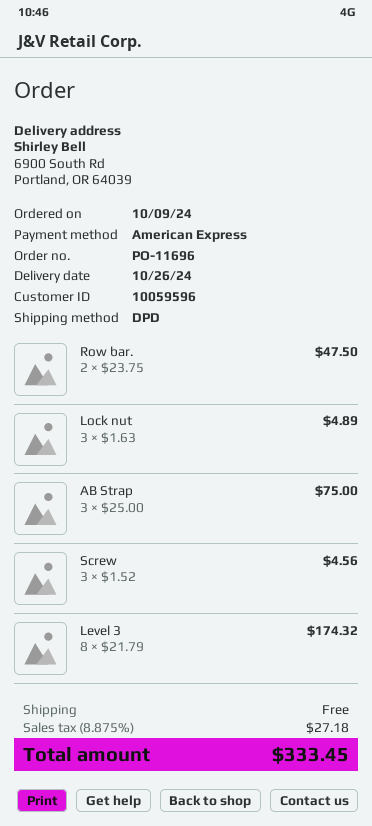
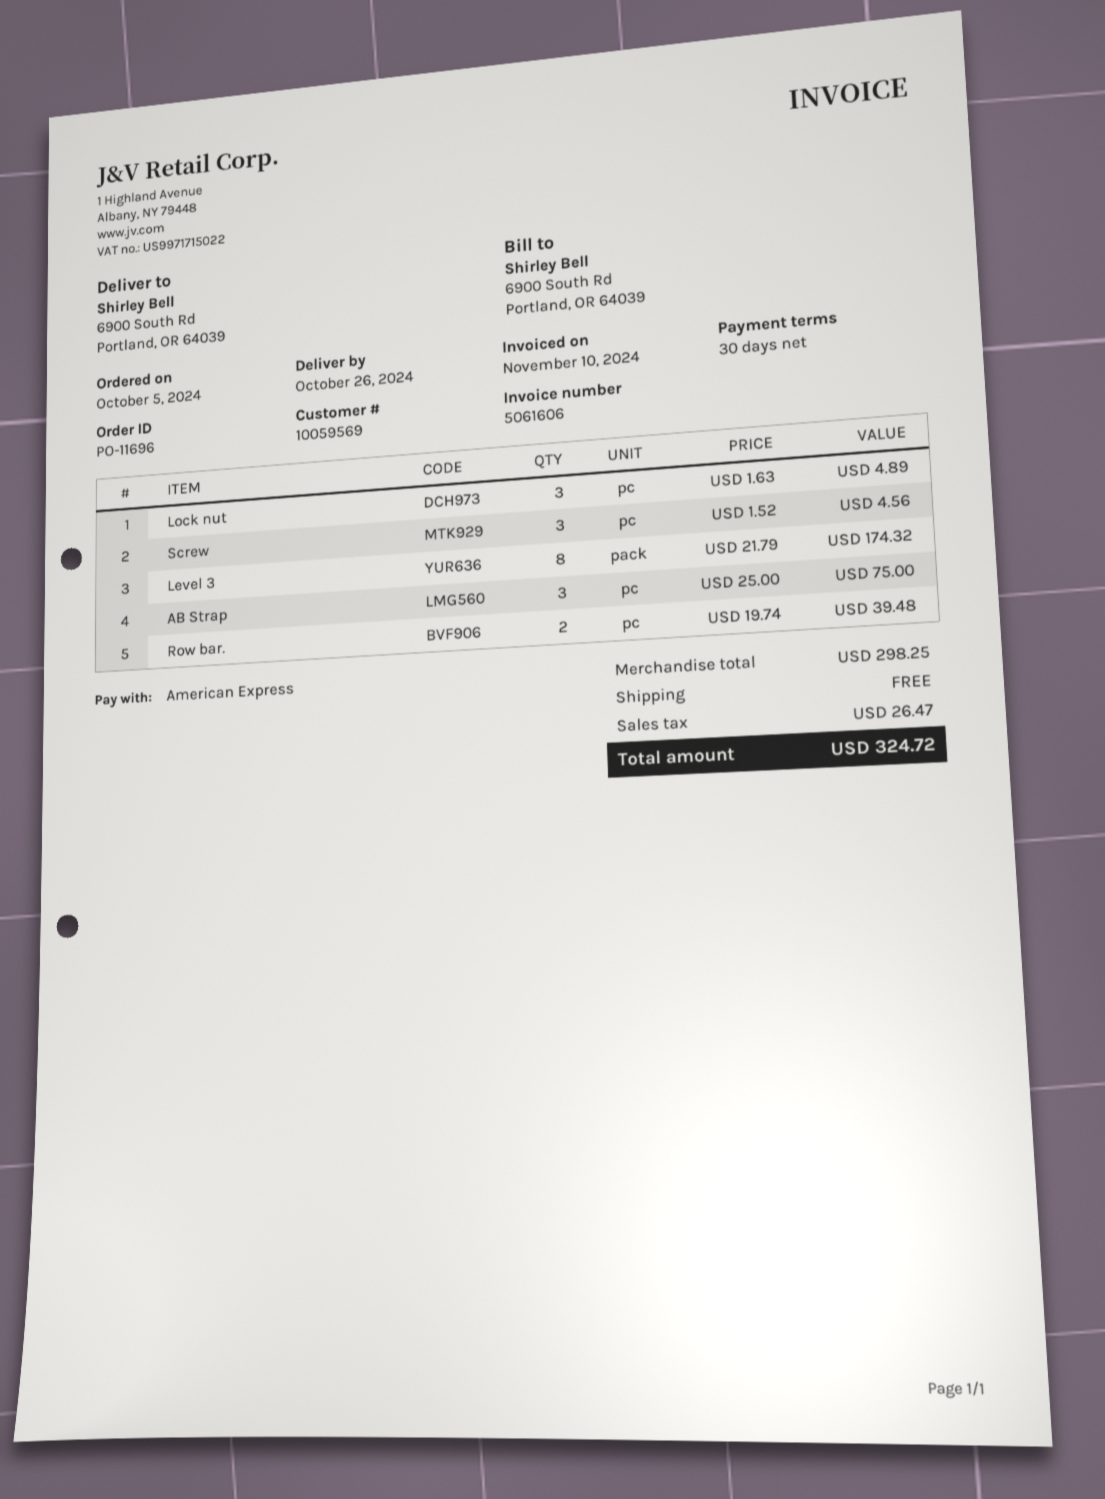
order date: 2024-10-09 -> 2024-10-05
customer number: 10059596 -> 10059569
Row bar.: 2 x 23.75 = 47.50 -> 2 x 19.74 = 39.48
tax: 27.18 -> 26.47
total: 333.45 -> 324.72

